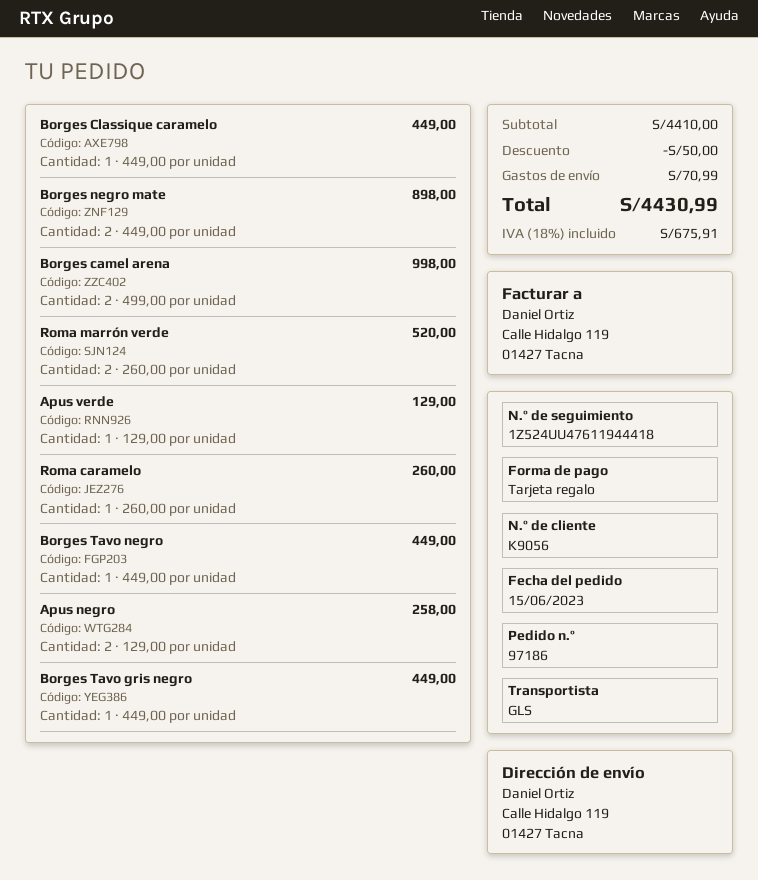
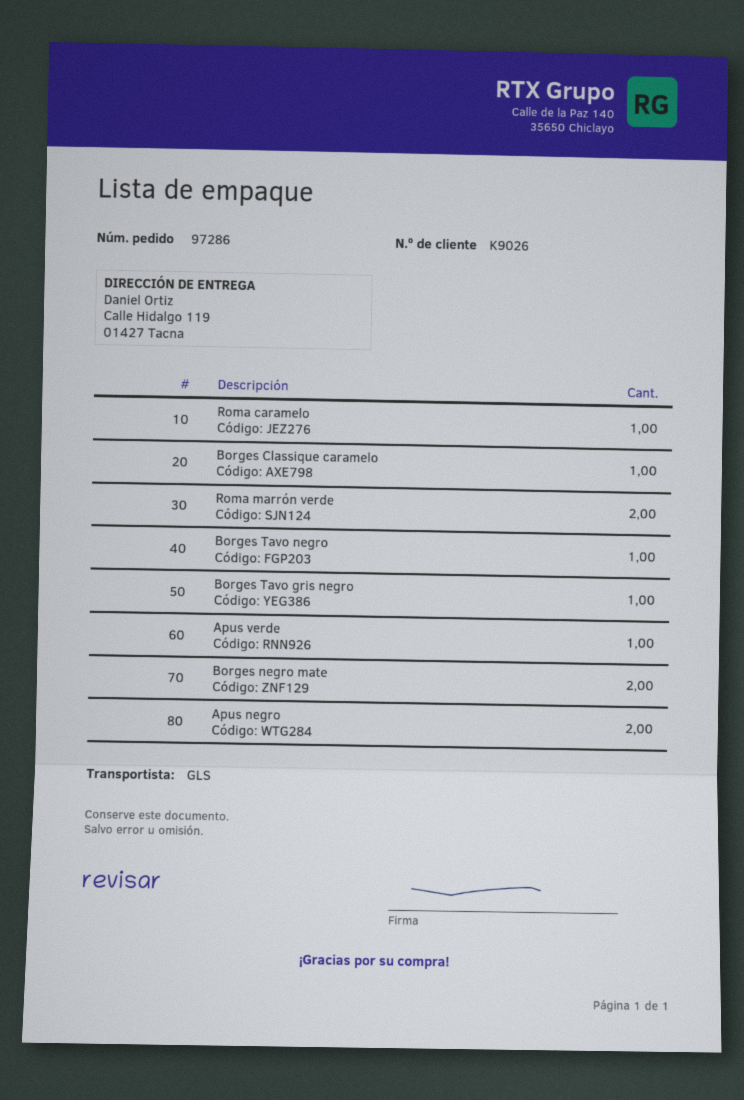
order number: 97186 -> 97286
customer number: K9056 -> K9026
Borges camel arena: 2 -> none

